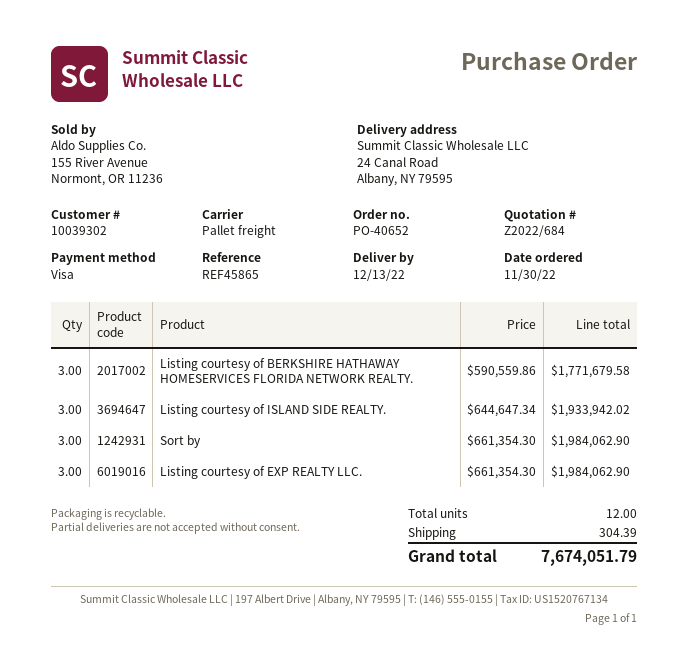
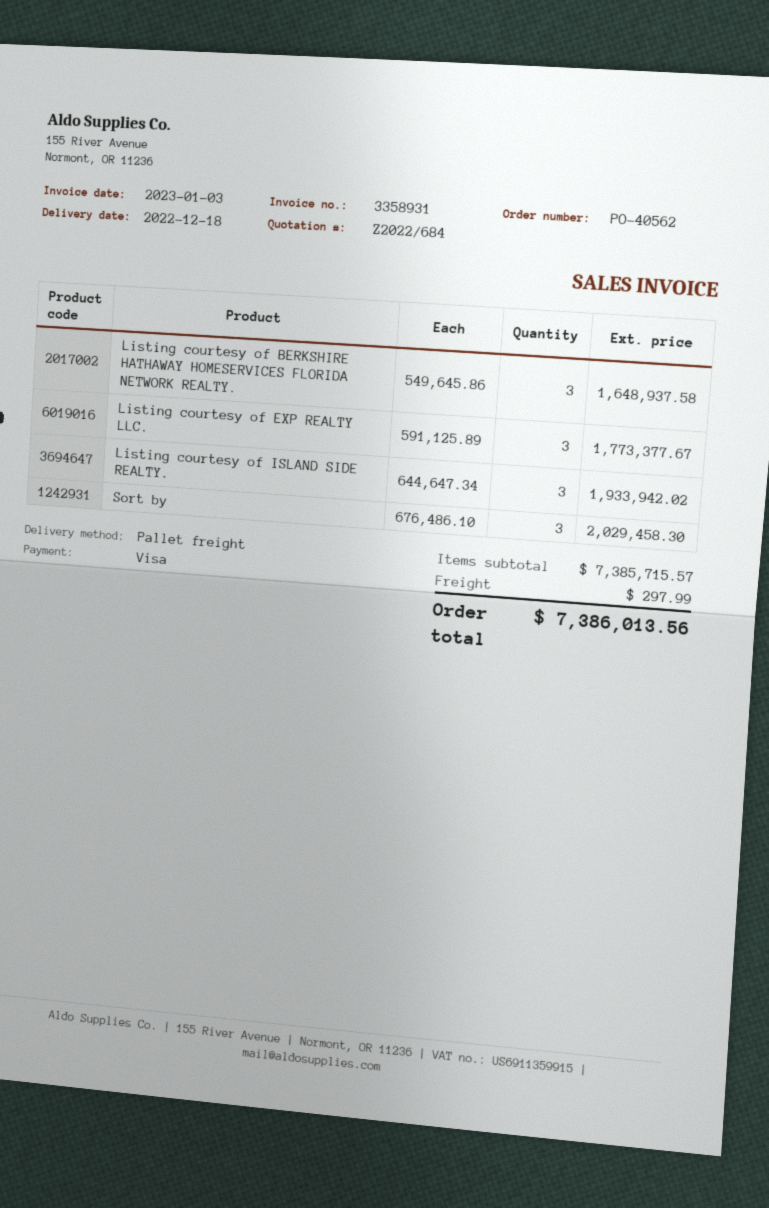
order number: PO-40652 -> PO-40562
delivery date: 2022-12-13 -> 2022-12-18
Listing courtesy of BERKSHIRE HATHAWAY HOMESERVICES FLORIDA NETWORK REALTY.: 3 x 590559.86 = 1771679.58 -> 3 x 549645.86 = 1648937.58
Sort by: 3 x 661354.30 = 1984062.90 -> 3 x 676486.10 = 2029458.30
Listing courtesy of EXP REALTY LLC.: 3 x 661354.30 = 1984062.90 -> 3 x 591125.89 = 1773377.67
shipping: 304.39 -> 297.99
total: 7674051.79 -> 7386013.56

